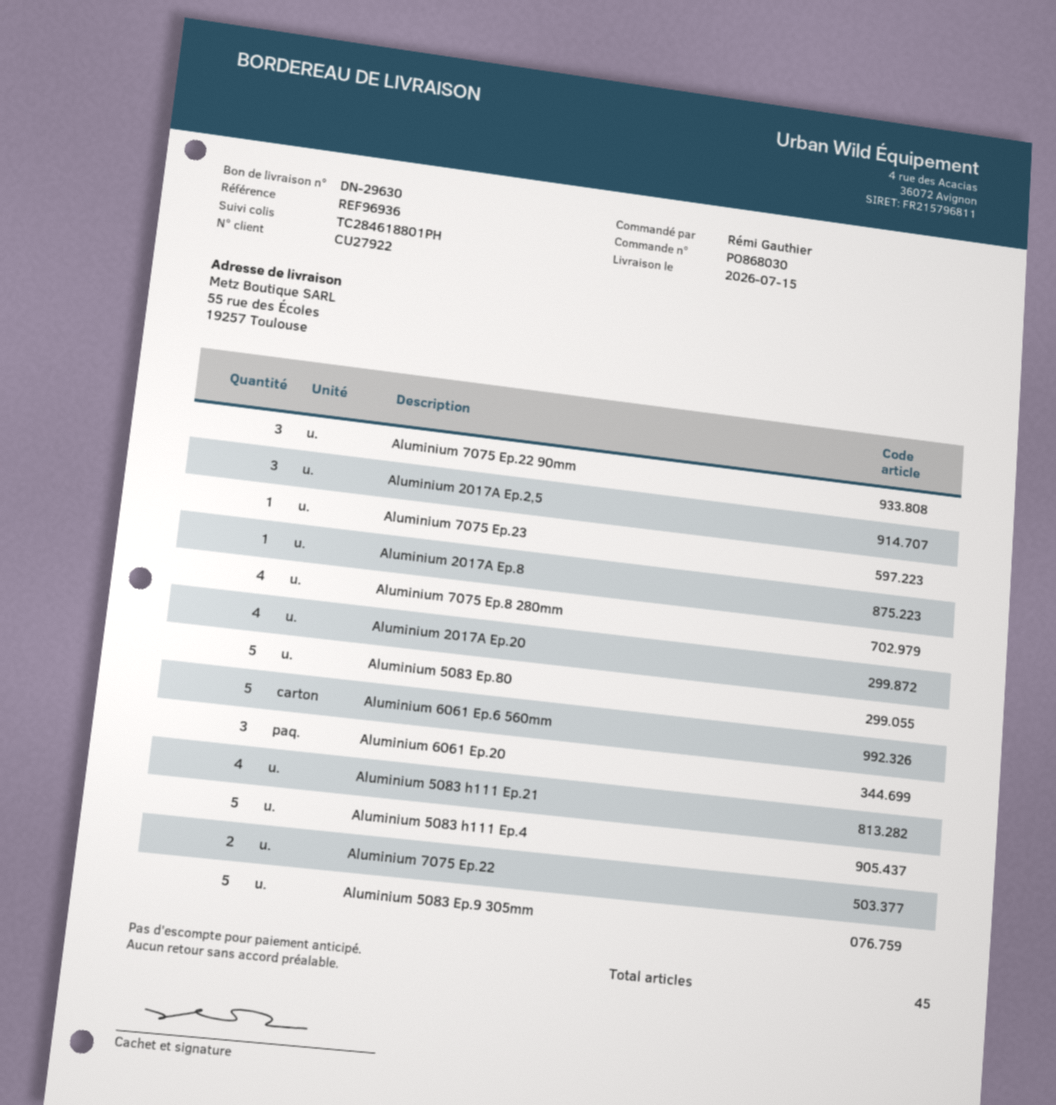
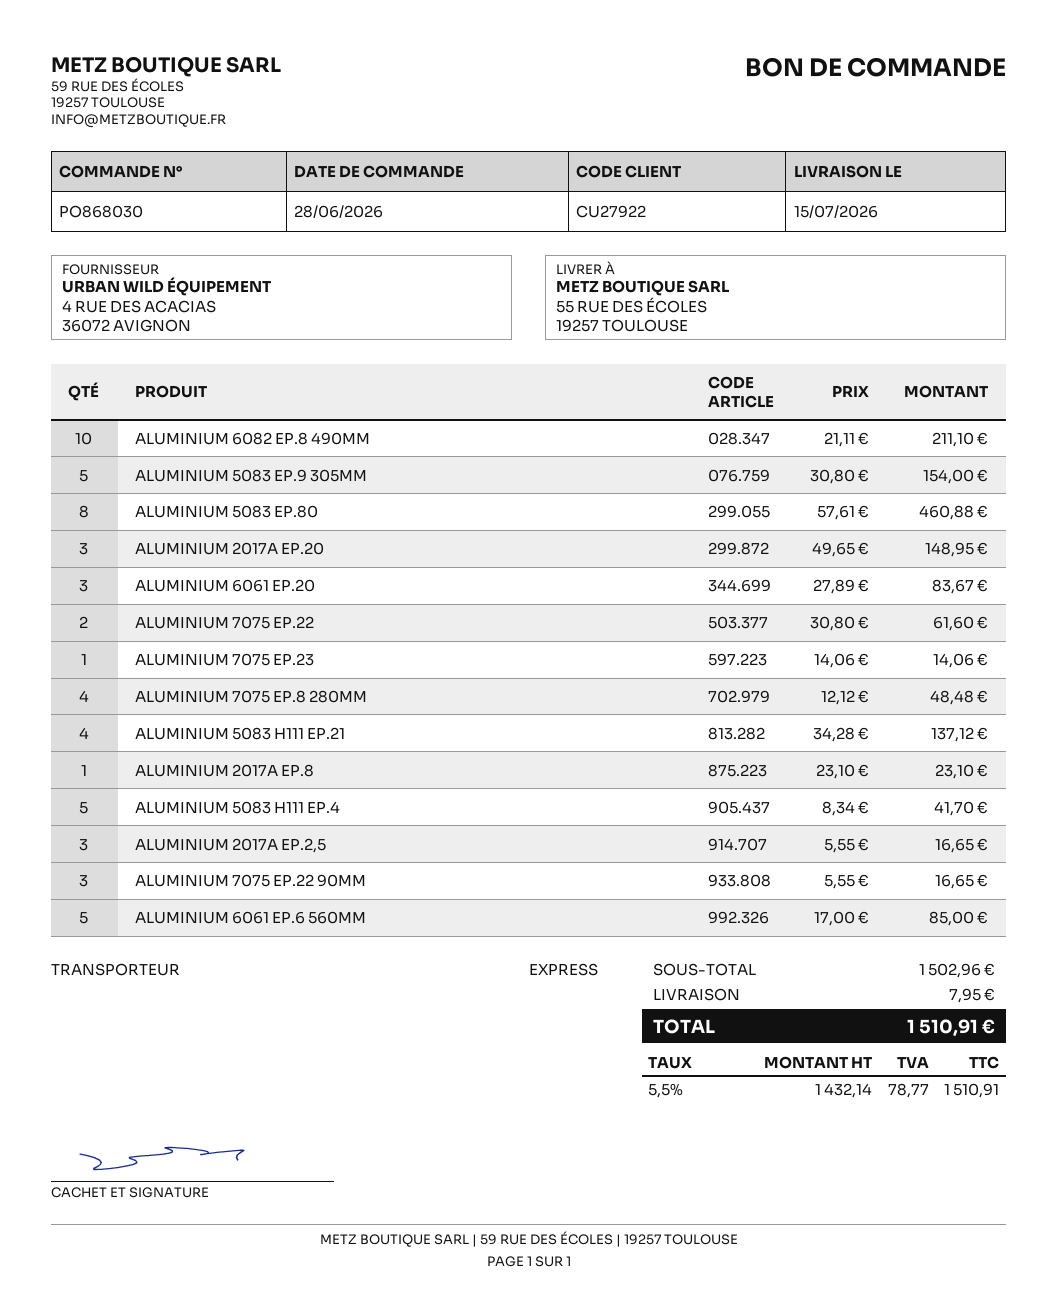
Aluminium 2017A Ep.20: 4 -> 3
Aluminium 5083 Ep.80: 5 -> 8
ALUMINIUM 6082 EP.8 490MM: none -> 10

